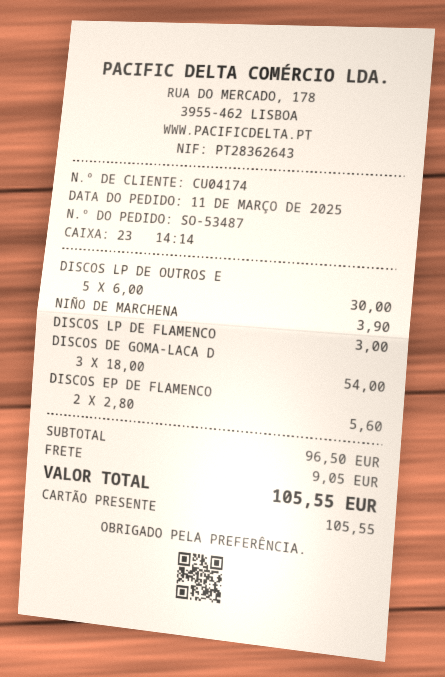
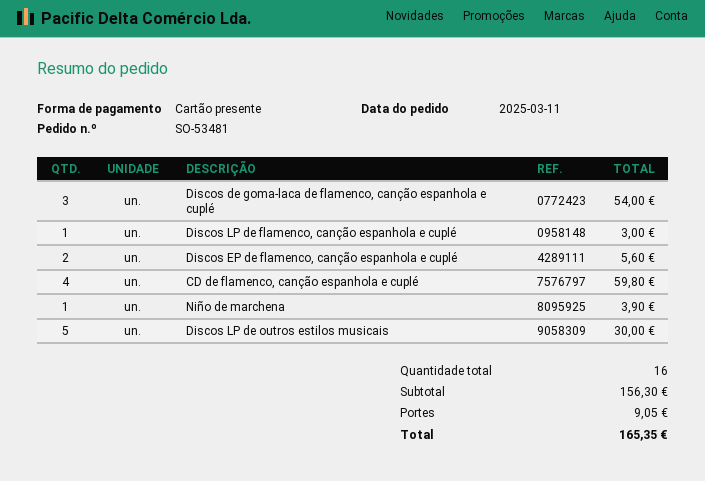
order number: SO-53487 -> SO-53481
CD de flamenco, canção espanhola e cuplé: none -> 4 for 59.80
subtotal: 96.50 -> 156.30
total: 105.55 -> 165.35

